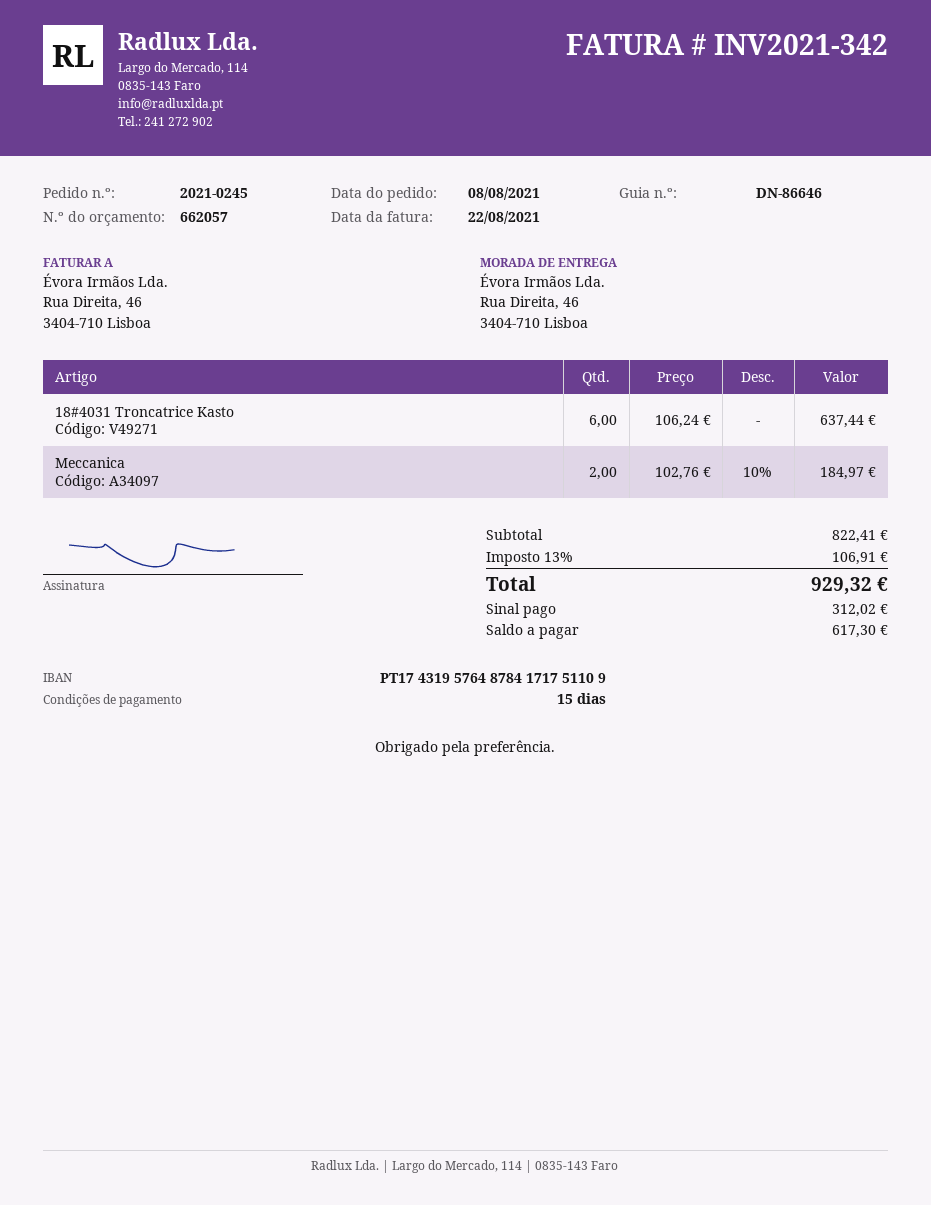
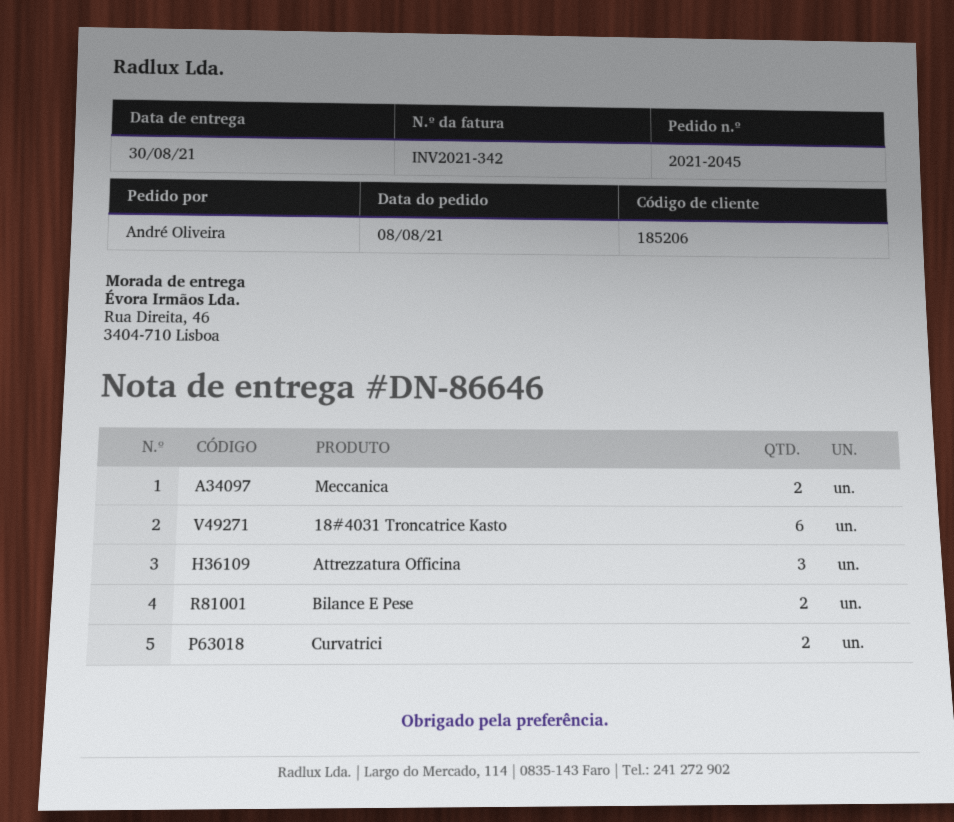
order number: 2021-0245 -> 2021-2045
Attrezzatura Officina: none -> 3
Bilance E Pese: none -> 2
Curvatrici: none -> 2

